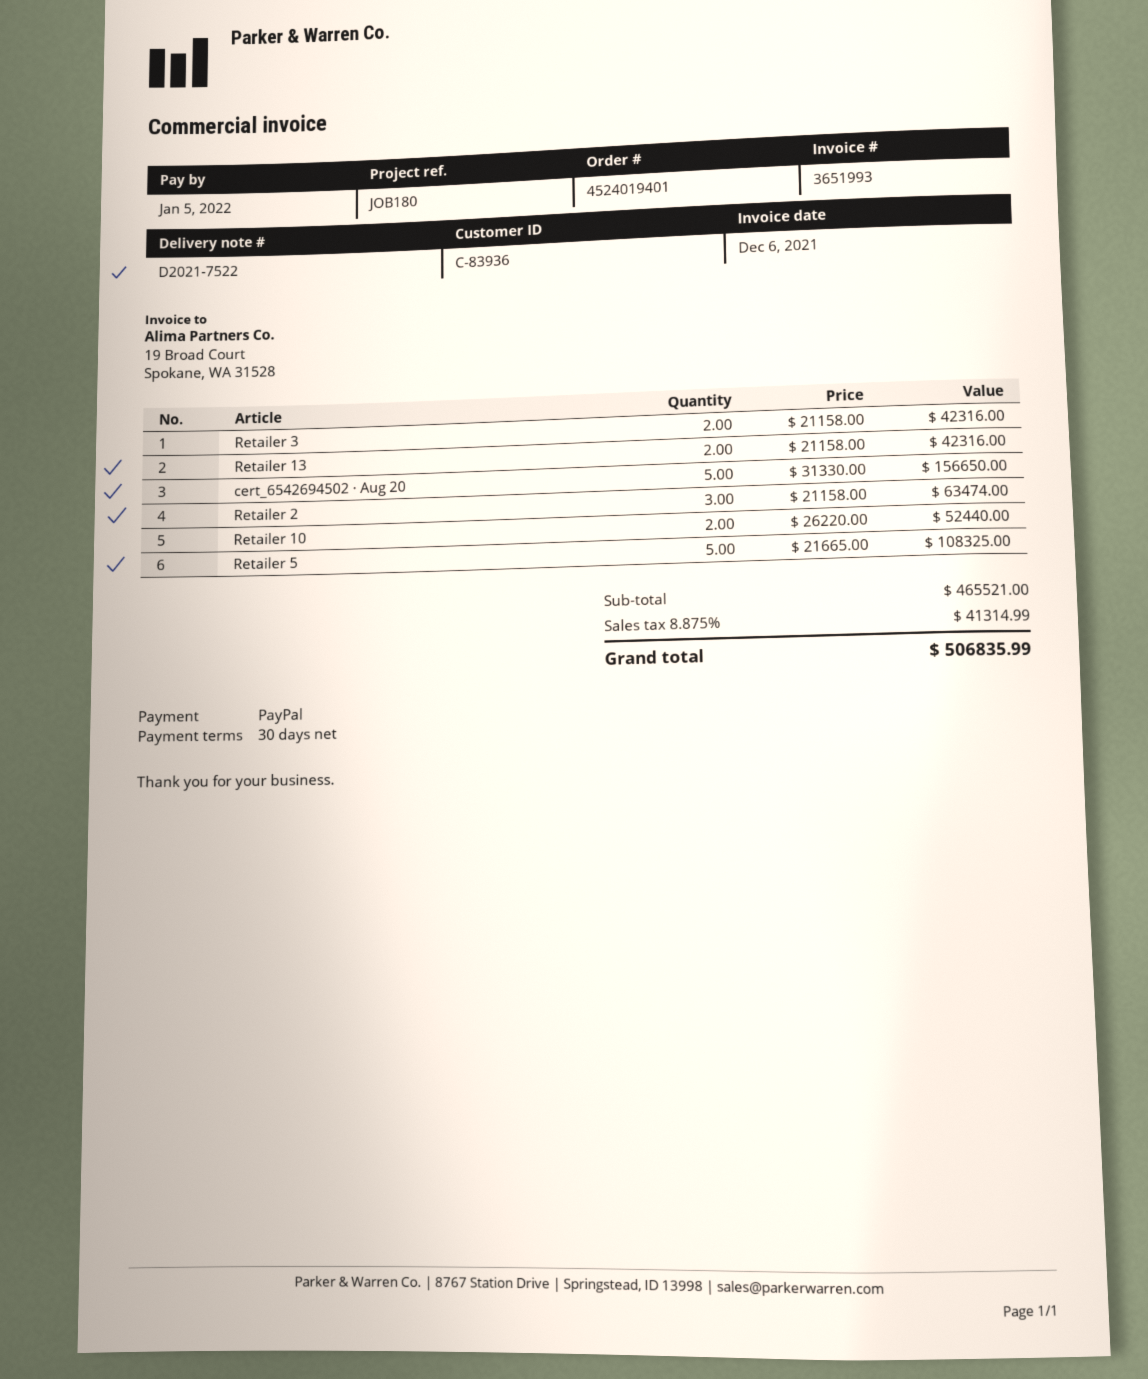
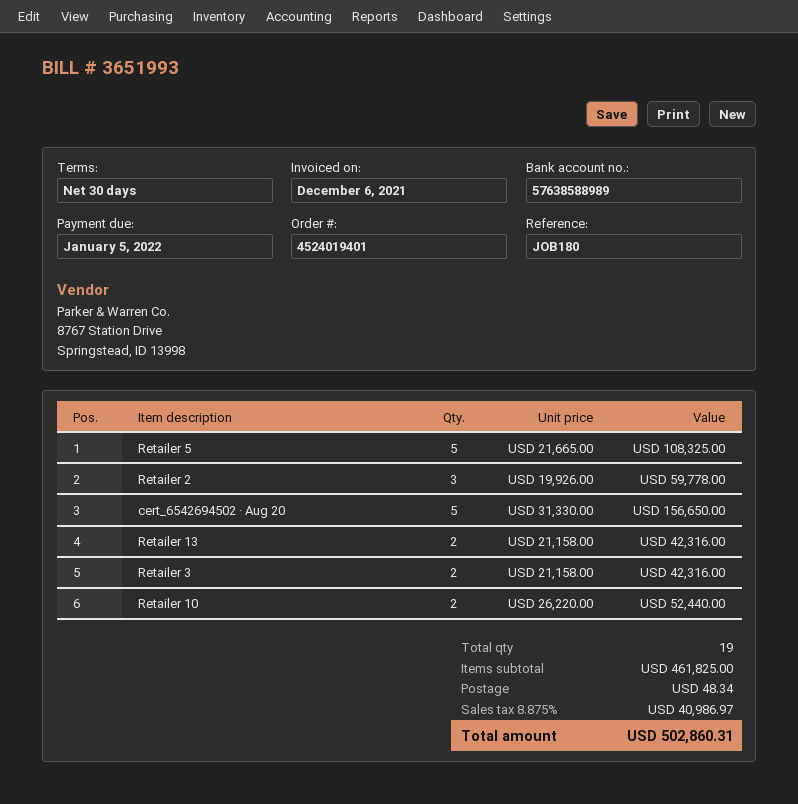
Retailer 2: 3 x 21158.00 = 63474.00 -> 3 x 19926.00 = 59778.00
subtotal: 465521.00 -> 461825.00
shipping: none -> 48.34
tax: 8.875% = 41314.99 -> 8.875% = 40986.97
total: 506835.99 -> 502860.31

